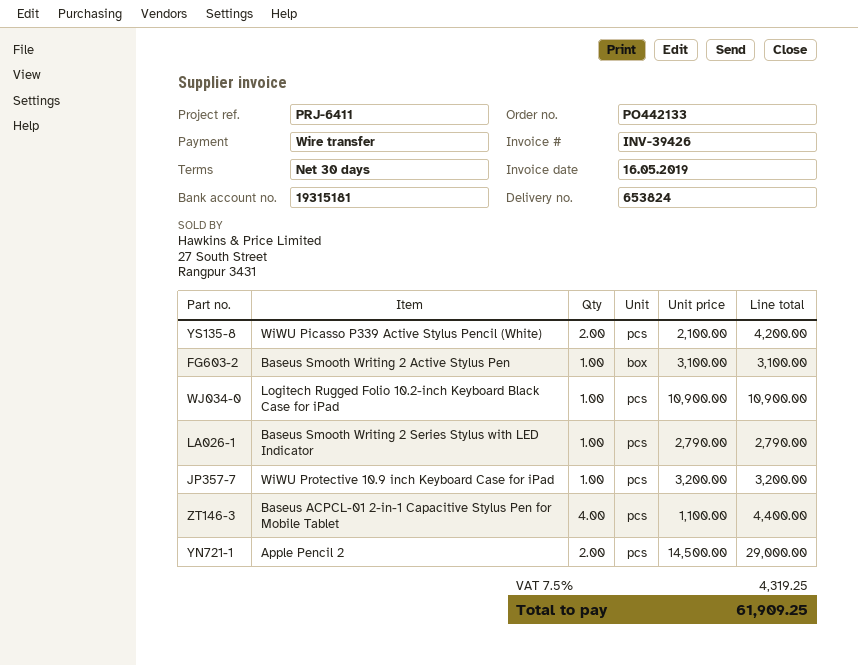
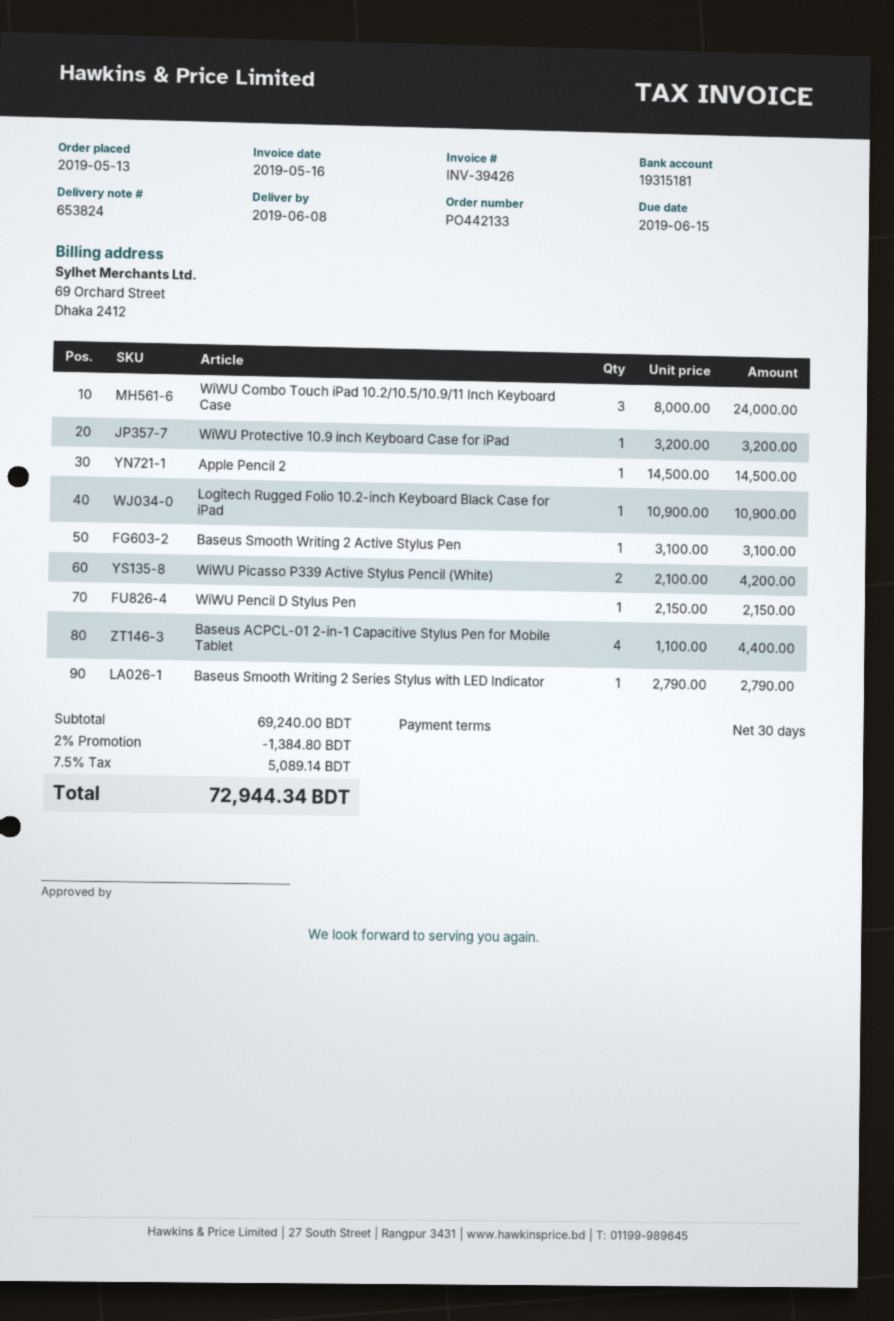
Apple Pencil 2: 2 x 14500.00 = 29000.00 -> 1 x 14500.00 = 14500.00
WiWU Combo Touch iPad 10.2/10.5/10.9/11 Inch Keyboard Case: none -> 3 x 8000.00 = 24000.00
WiWU Pencil D Stylus Pen: none -> 1 x 2150.00 = 2150.00
discount: none -> 2% = 1384.80
tax: 7.5% = 4319.25 -> 7.5% = 5089.14
total: 61909.25 -> 72944.34

